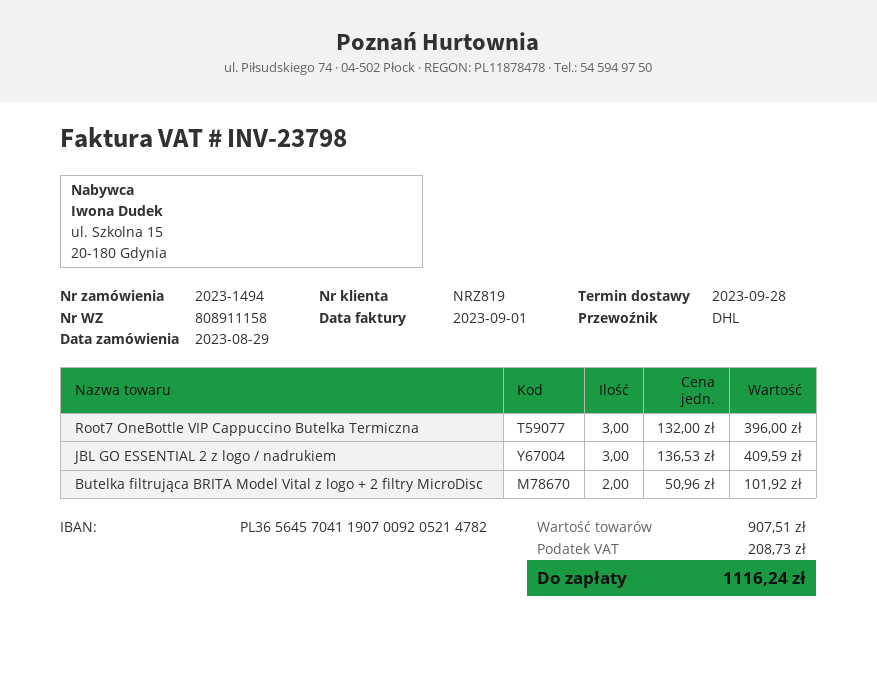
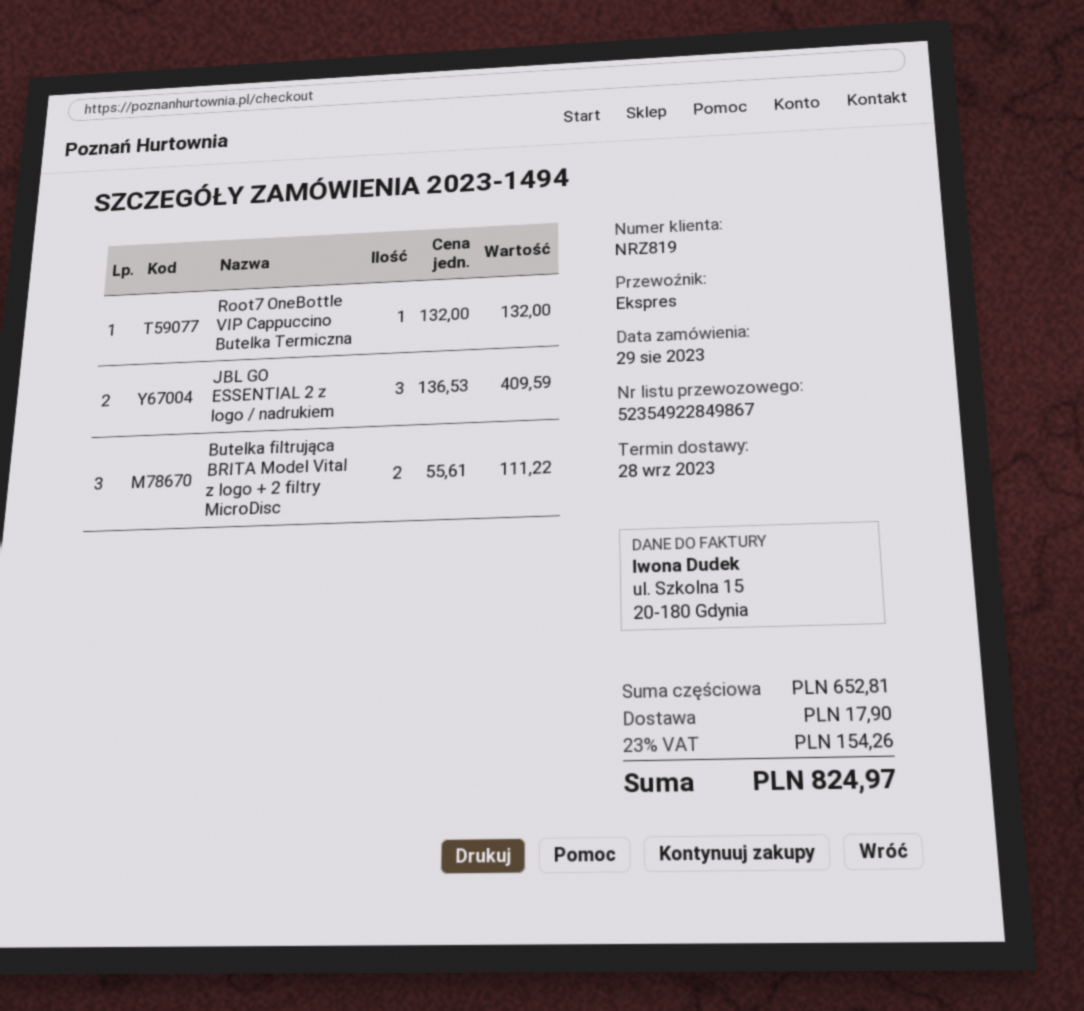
shipping method: DHL -> express
Root7 OneBottle VIP Cappuccino Butelka Termiczna: 3 x 132.00 = 396.00 -> 1 x 132.00 = 132.00
Butelka filtrująca BRITA Model Vital z logo + 2 filtry MicroDisc: 2 x 50.96 = 101.92 -> 2 x 55.61 = 111.22
subtotal: 907.51 -> 652.81
shipping: none -> 17.90
tax: 208.73 -> 154.26
total: 1116.24 -> 824.97

